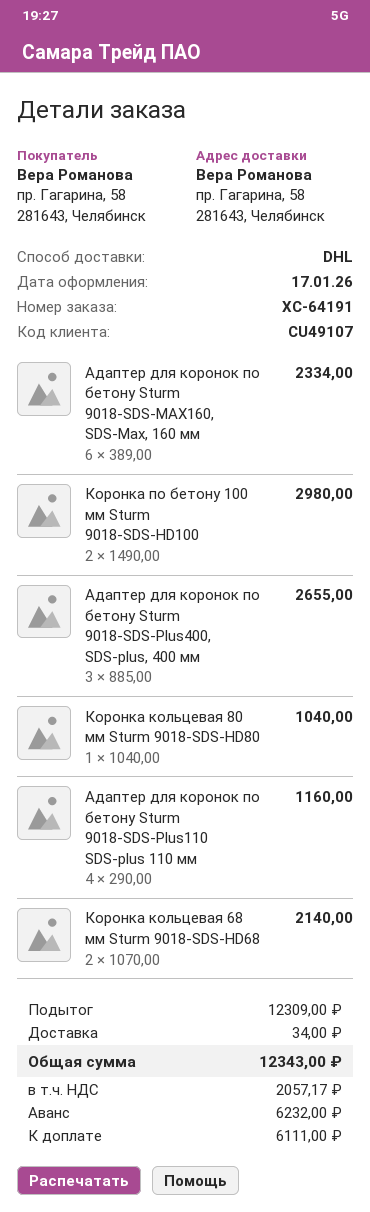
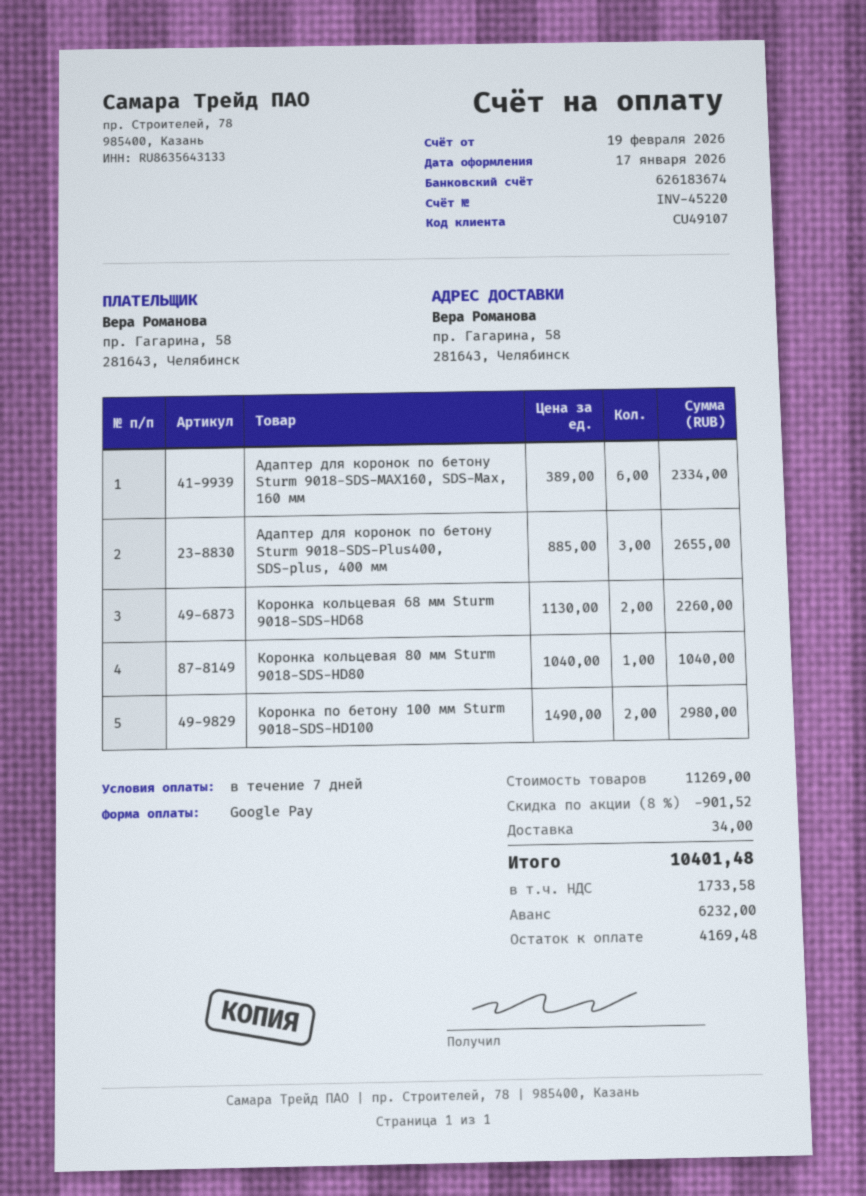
Адаптер для коронок по бетону Sturm 9018-SDS-Plus110 SDS-plus 110 мм: 4 x 290.00 = 1160.00 -> none
Коронка кольцевая 68 мм Sturm 9018-SDS-HD68: 2 x 1070.00 = 2140.00 -> 2 x 1130.00 = 2260.00
subtotal: 12309.00 -> 11269.00
discount: none -> 8% = 901.52
tax: 2057.17 -> 1733.58
total: 12343.00 -> 10401.48
balance: 6111.00 -> 4169.48

